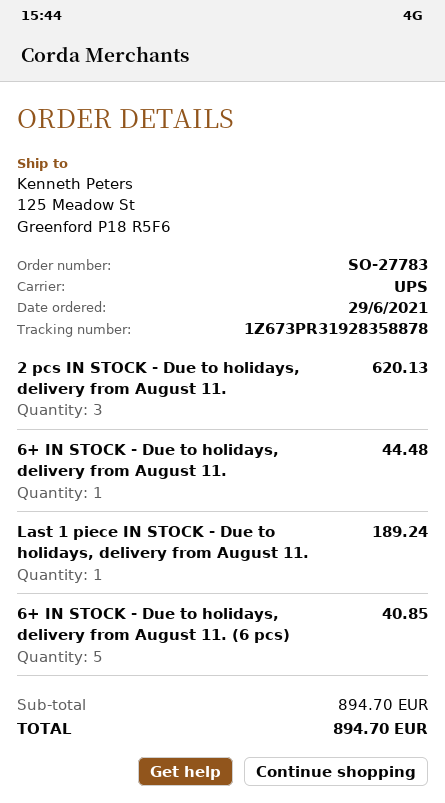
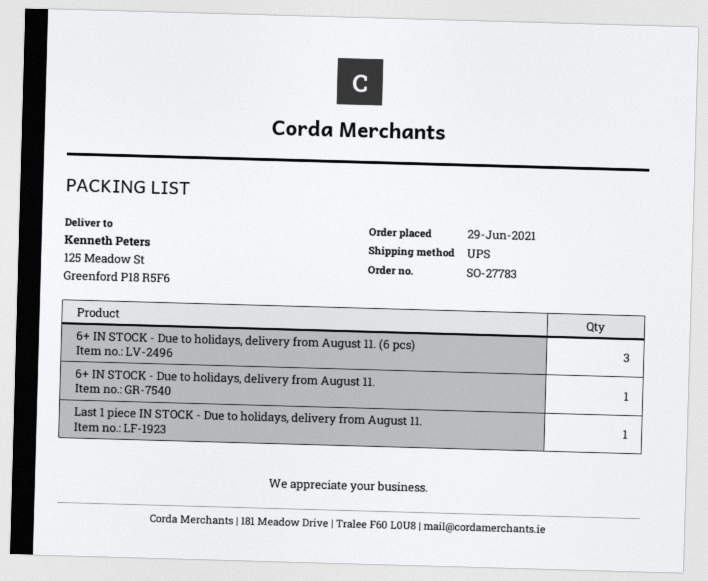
2 pcs IN STOCK - Due to holidays, delivery from August 11.: 3 -> none
6+ IN STOCK - Due to holidays, delivery from August 11. (6 pcs): 5 -> 3

